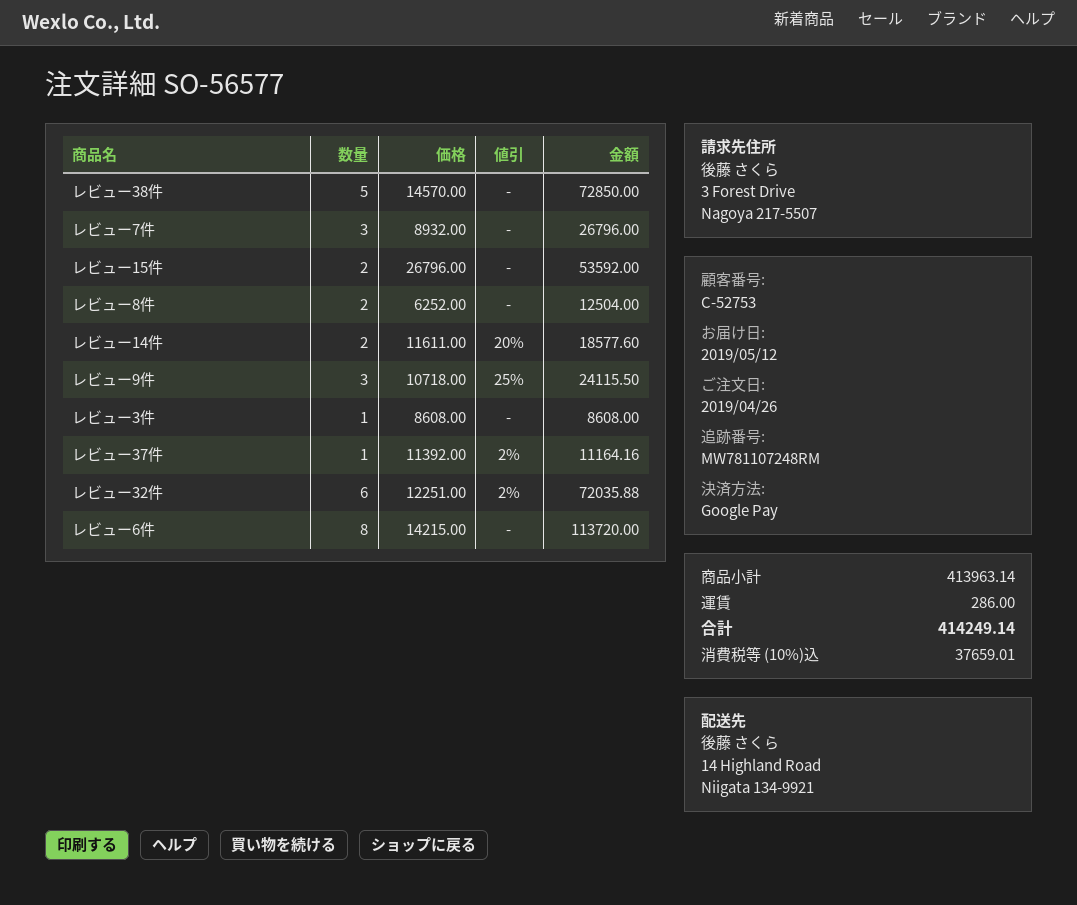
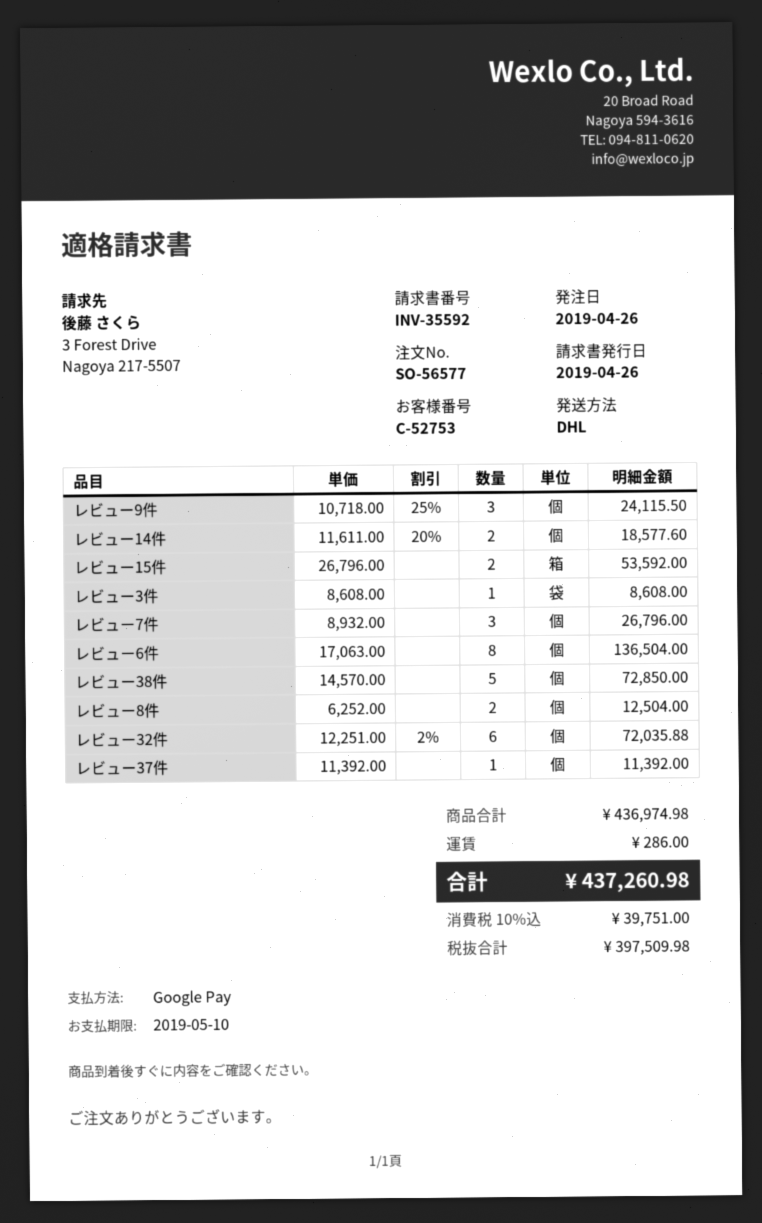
レビュー37件: 1 x 11392.00 - 2% = 11164.16 -> 1 x 11392.00 = 11392.00
レビュー6件: 8 x 14215.00 = 113720.00 -> 8 x 17063.00 = 136504.00
subtotal: 413963.14 -> 436974.98
tax: 10% = 37659.01 -> 10% = 39751.00
total: 414249.14 -> 437260.98

